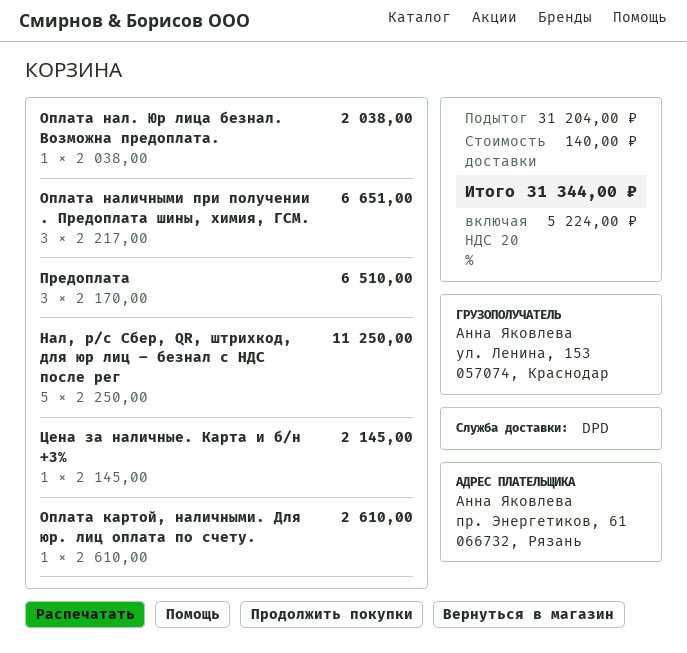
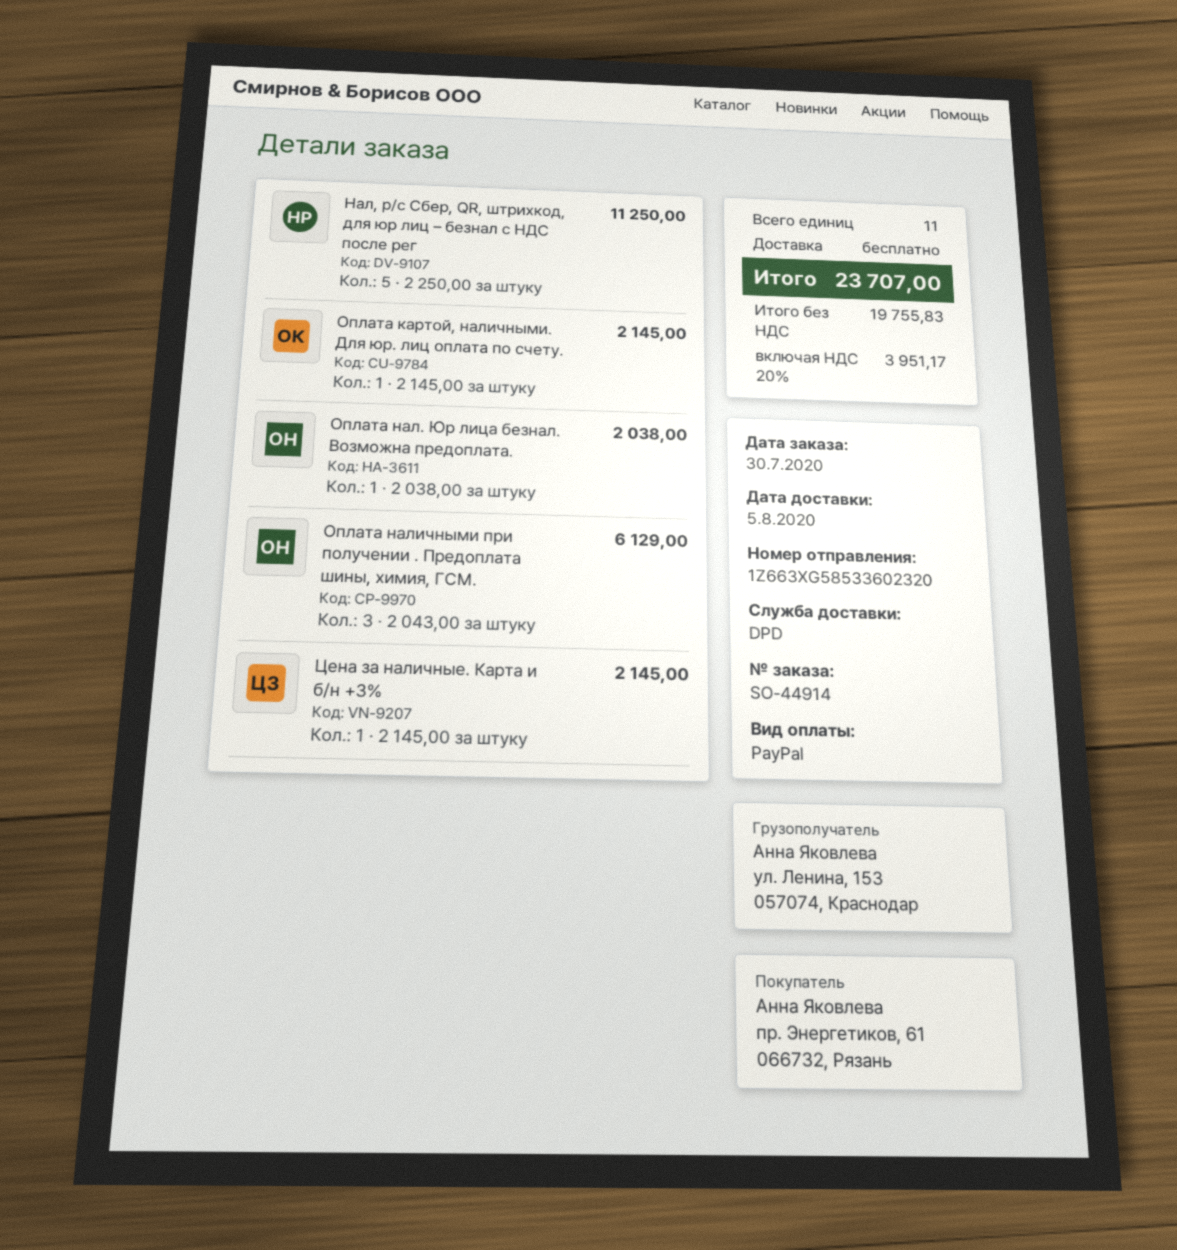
Оплата наличными при получении . Предоплата шины, химия, ГСМ.: 3 x 2217.00 = 6651.00 -> 3 x 2043.00 = 6129.00
Предоплата: 3 x 2170.00 = 6510.00 -> none
Оплата картой, наличными. Для юр. лиц оплата по счету.: 1 x 2610.00 = 2610.00 -> 1 x 2145.00 = 2145.00
shipping: 140.00 -> 0.00
tax: 20% = 5224.00 -> 20% = 3951.17
total: 31344.00 -> 23707.00

